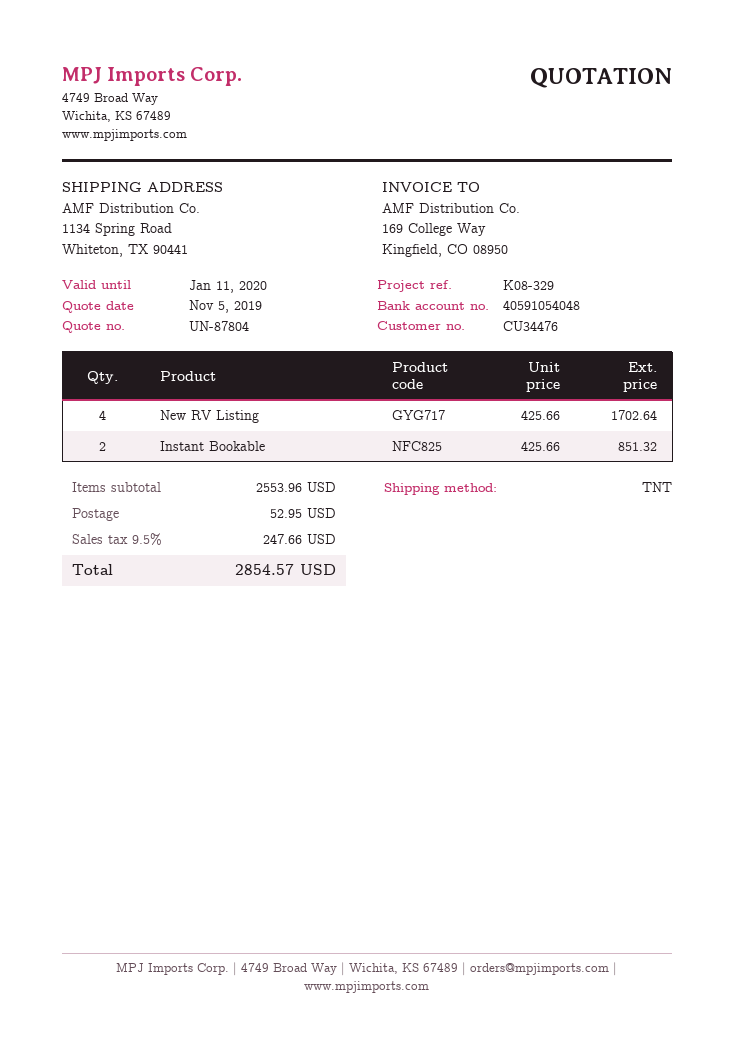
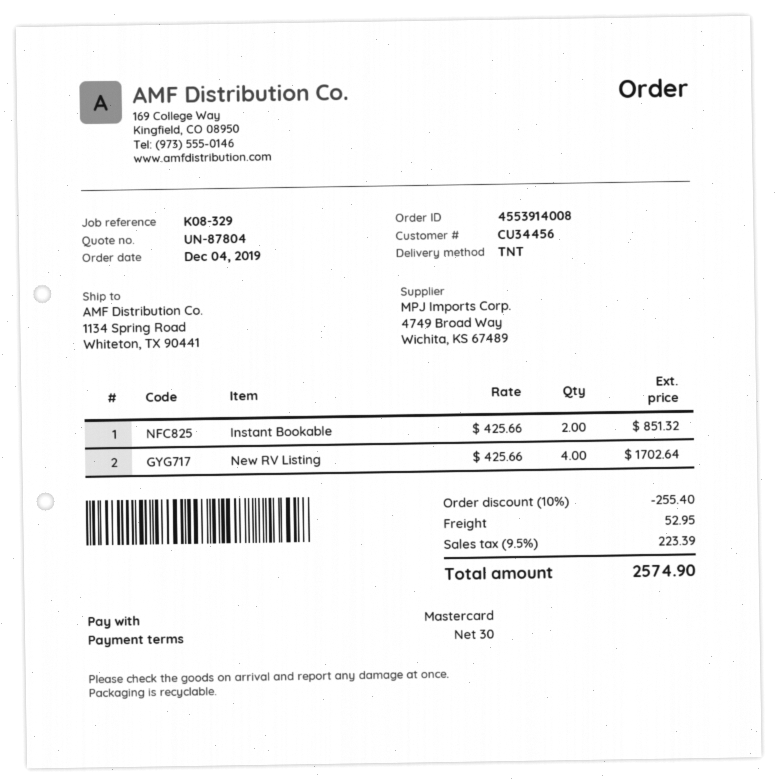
customer number: CU34476 -> CU34456
discount: none -> 10% = 255.40
tax: 9.5% = 247.66 -> 9.5% = 223.39
total: 2854.57 -> 2574.90

